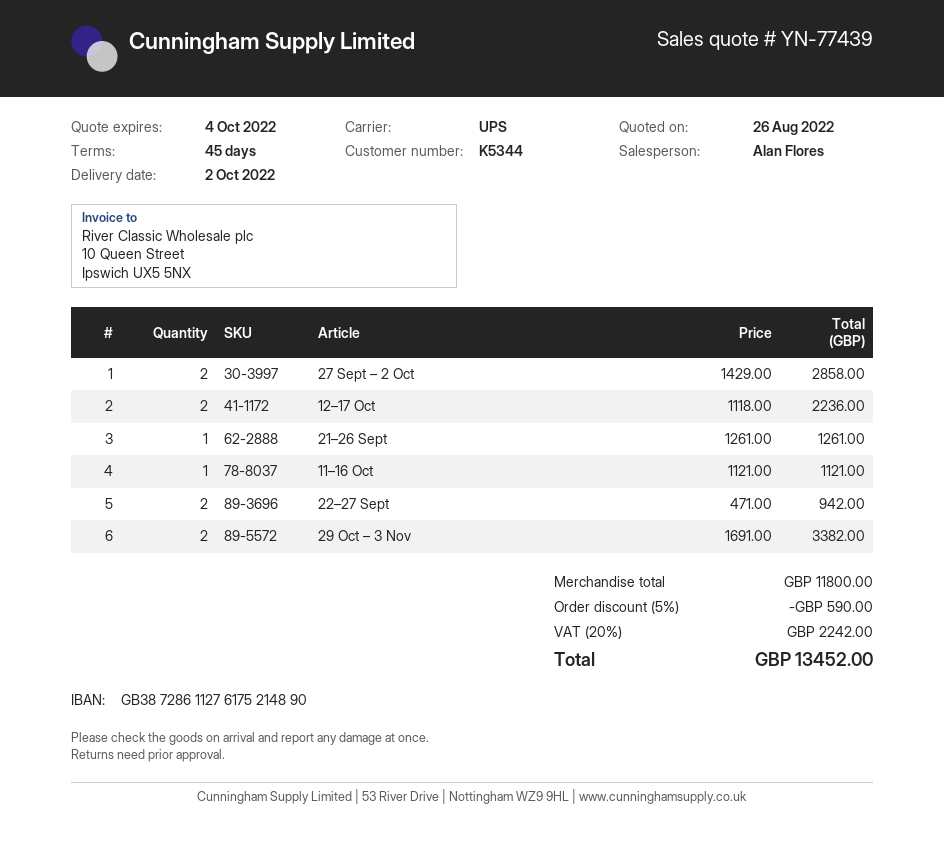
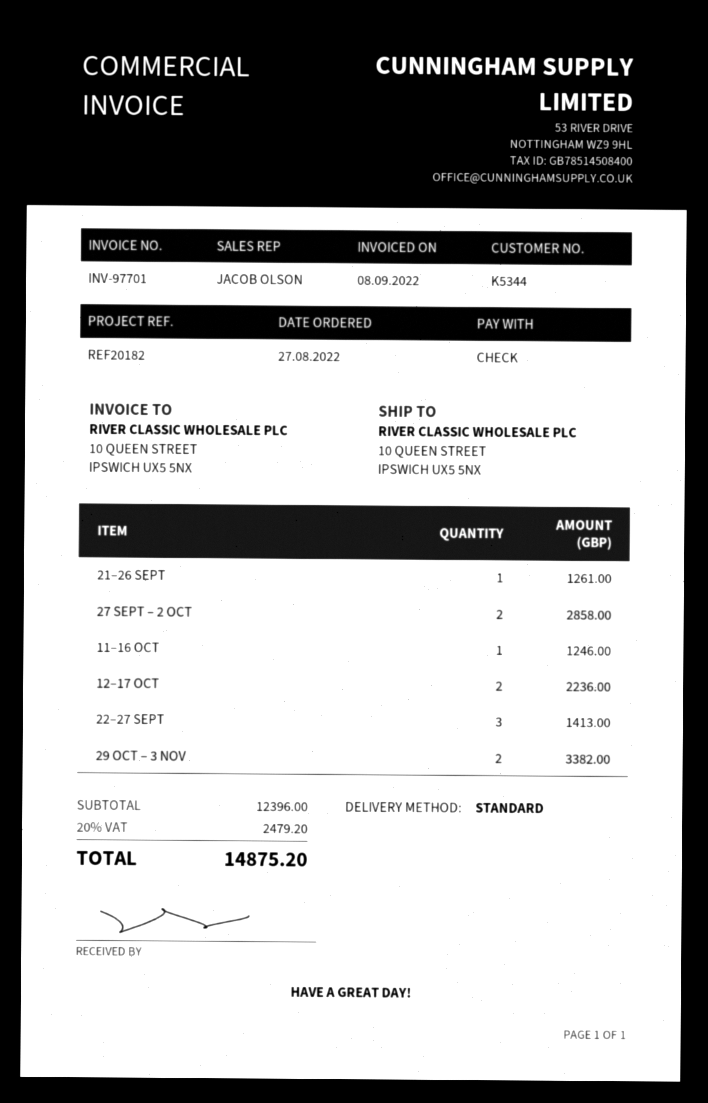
sales rep: Alan Flores -> JACOB OLSON
shipping method: UPS -> standard
11–16 Oct: 1 for 1121.00 -> 1 for 1246.00
22–27 Sept: 2 for 942.00 -> 3 for 1413.00
subtotal: 11800.00 -> 12396.00
discount: 5% = 590.00 -> none
tax: 20% = 2242.00 -> 20% = 2479.20
total: 13452.00 -> 14875.20

